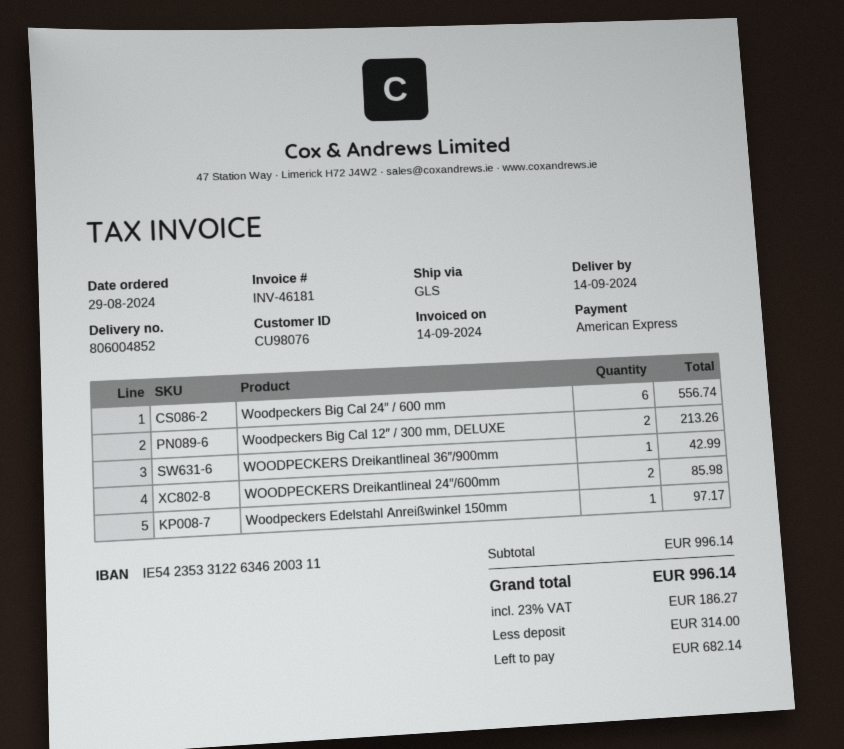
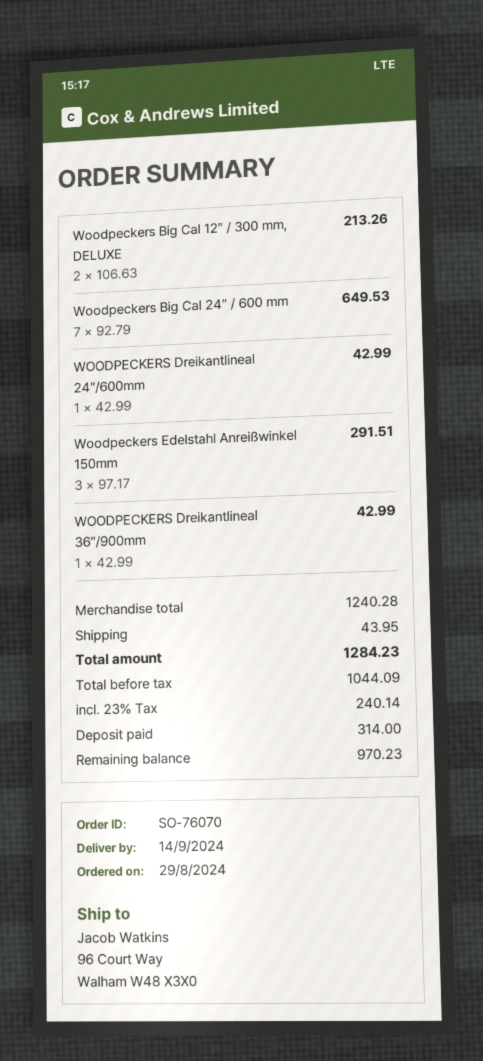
Woodpeckers Big Cal 24″ / 600 mm: 6 for 556.74 -> 7 for 649.53
WOODPECKERS Dreikantlineal 24″/600mm: 2 for 85.98 -> 1 for 42.99
Woodpeckers Edelstahl Anreißwinkel 150mm: 1 for 97.17 -> 3 for 291.51
subtotal: 996.14 -> 1240.28
shipping: none -> 43.95
tax: 23% = 186.27 -> 23% = 240.14
total: 996.14 -> 1284.23
balance: 682.14 -> 970.23

